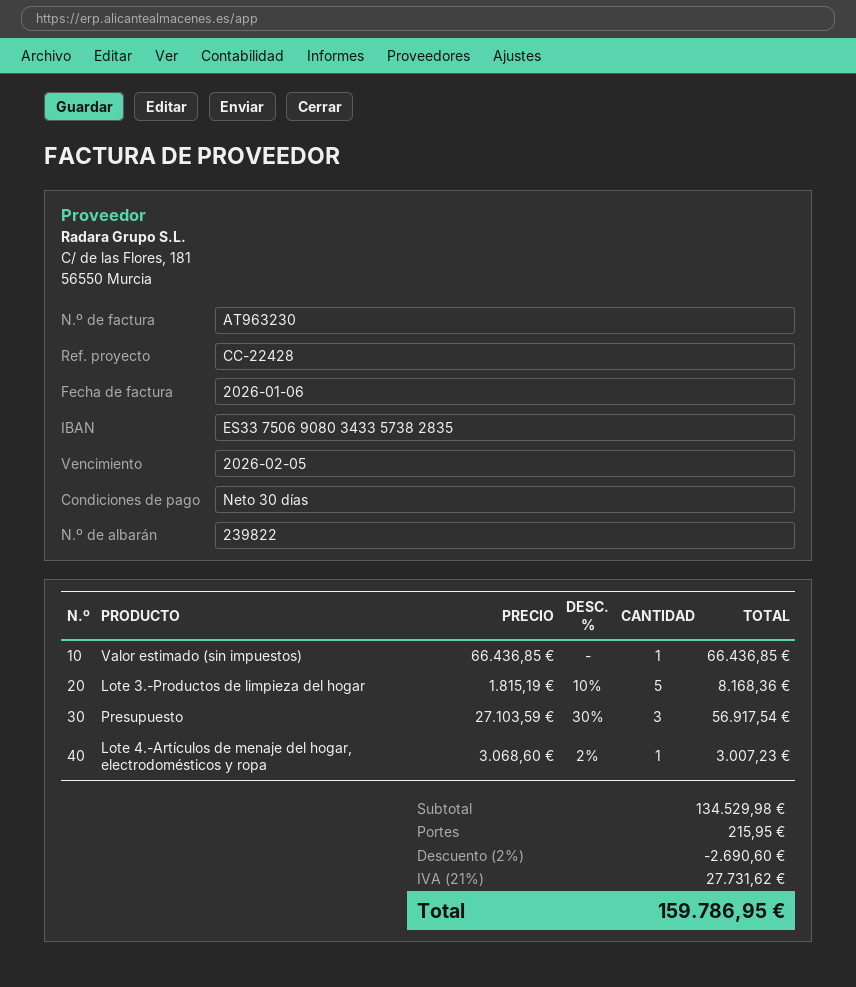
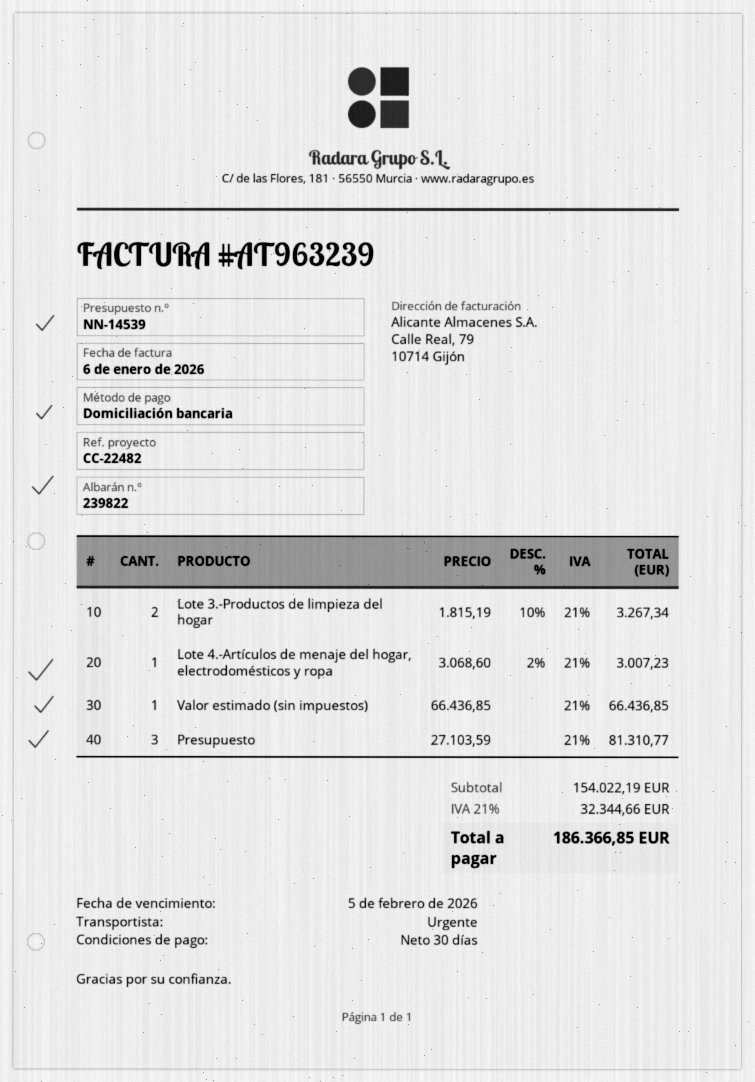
invoice number: AT963230 -> AT963239
reference: CC-22428 -> CC-22482
Lote 3.-Productos de limpieza del hogar: 5 x 1815.19 - 10% = 8168.36 -> 2 x 1815.19 - 10% = 3267.34
Presupuesto: 3 x 27103.59 - 30% = 56917.54 -> 3 x 27103.59 = 81310.77
subtotal: 134529.98 -> 154022.19
discount: 2% = 2690.60 -> none
shipping: 215.95 -> none
tax: 21% = 27731.62 -> 21% = 32344.66
total: 159786.95 -> 186366.85

